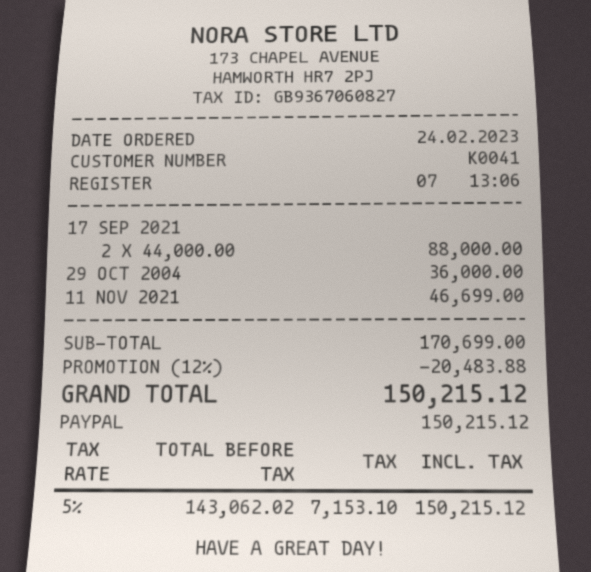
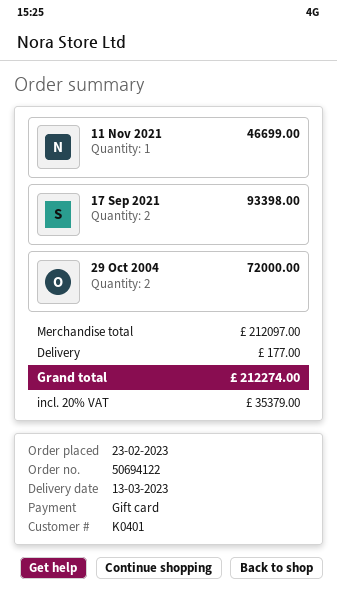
order date: 2023-02-24 -> 2023-02-23
customer number: K0041 -> K0401
payment method: PayPal -> gift card
17 SEP 2021: 2 for 88000.00 -> 2 for 93398.00
29 OCT 2004: 1 for 36000.00 -> 2 for 72000.00
subtotal: 170699.00 -> 212097.00
discount: 12% = 20483.88 -> none
shipping: none -> 177.00
tax: 5% = 7153.10 -> 20% = 35379.00
total: 150215.12 -> 212274.00

